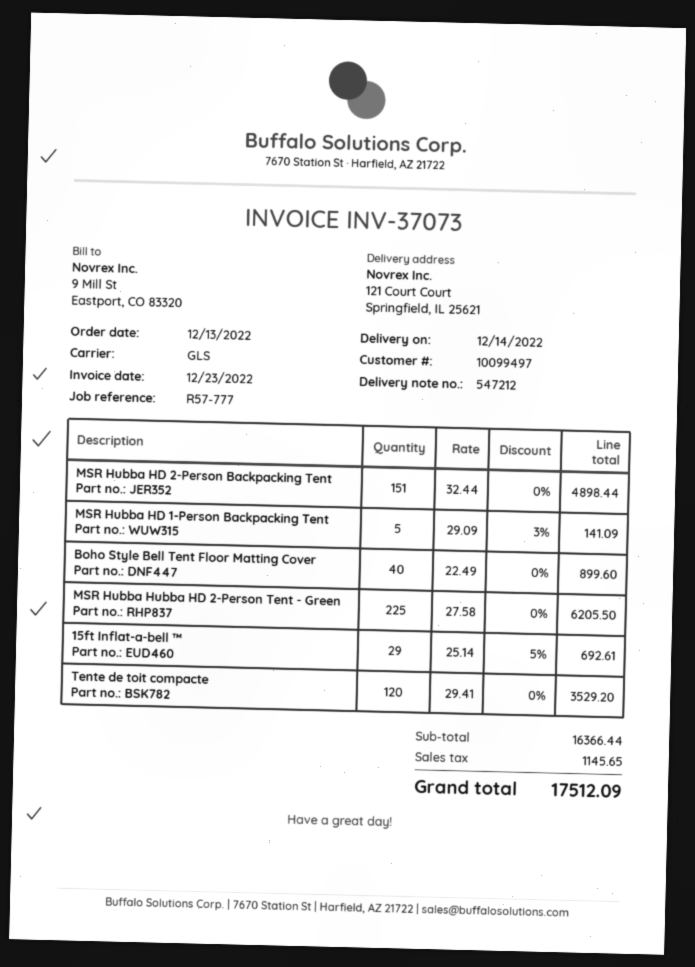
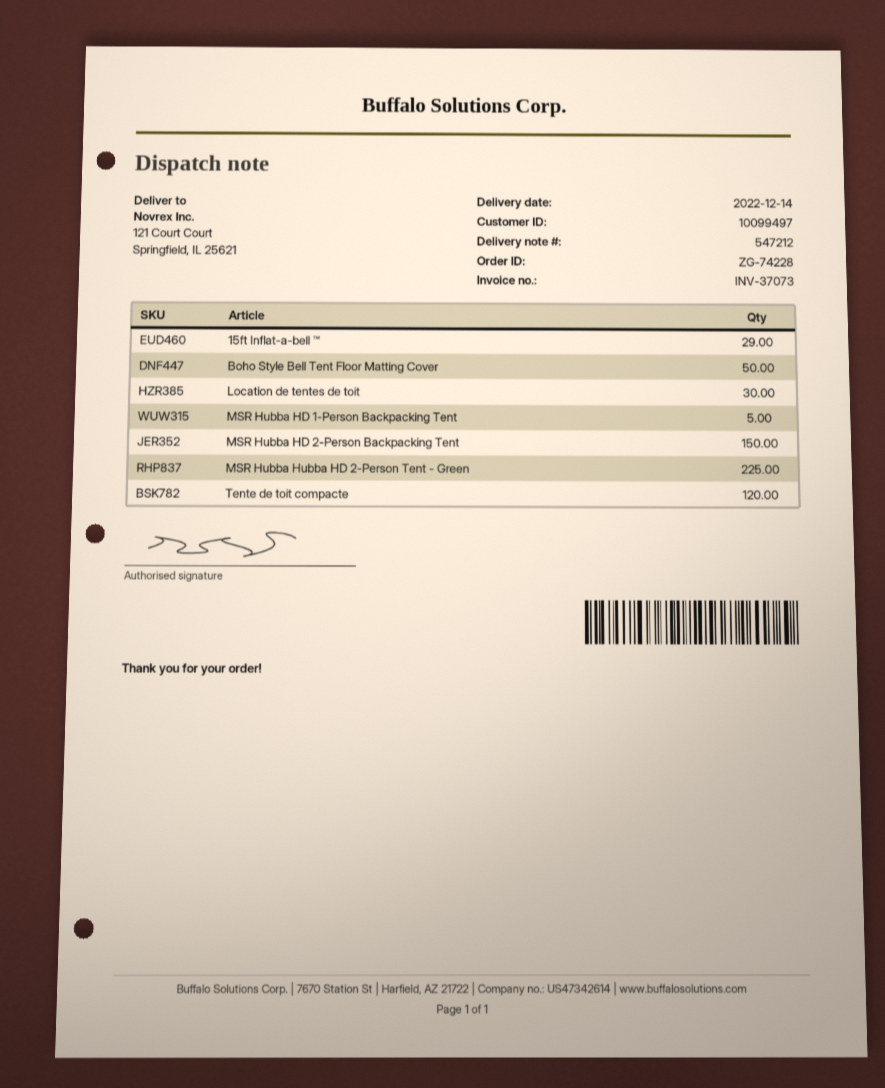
MSR Hubba HD 2-Person Backpacking Tent: 151 -> 150
Boho Style Bell Tent Floor Matting Cover: 40 -> 50
Location de tentes de toit: none -> 30

